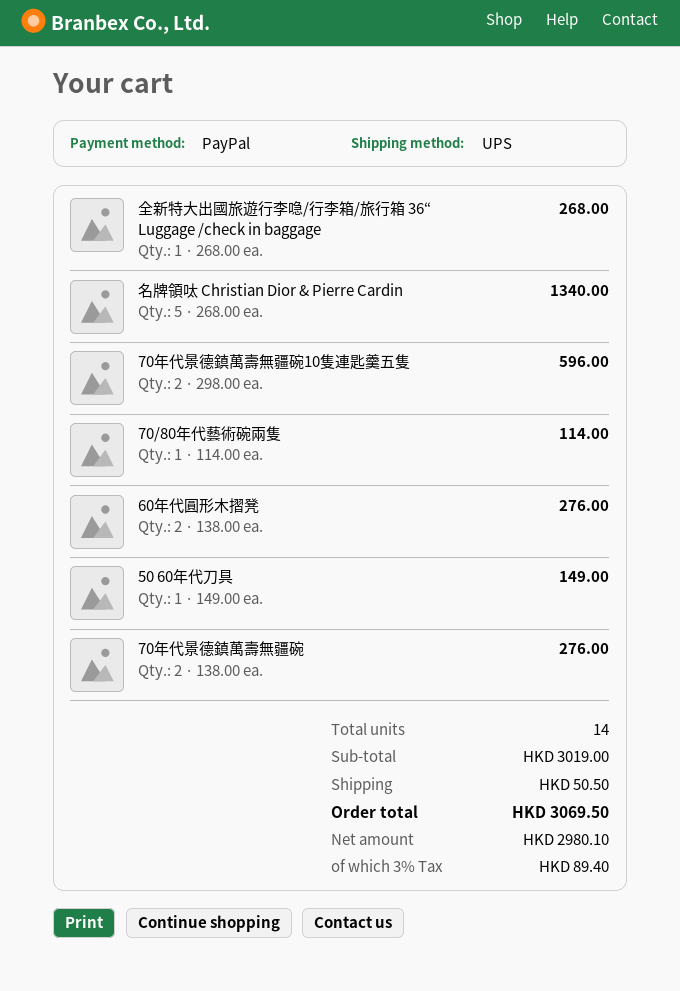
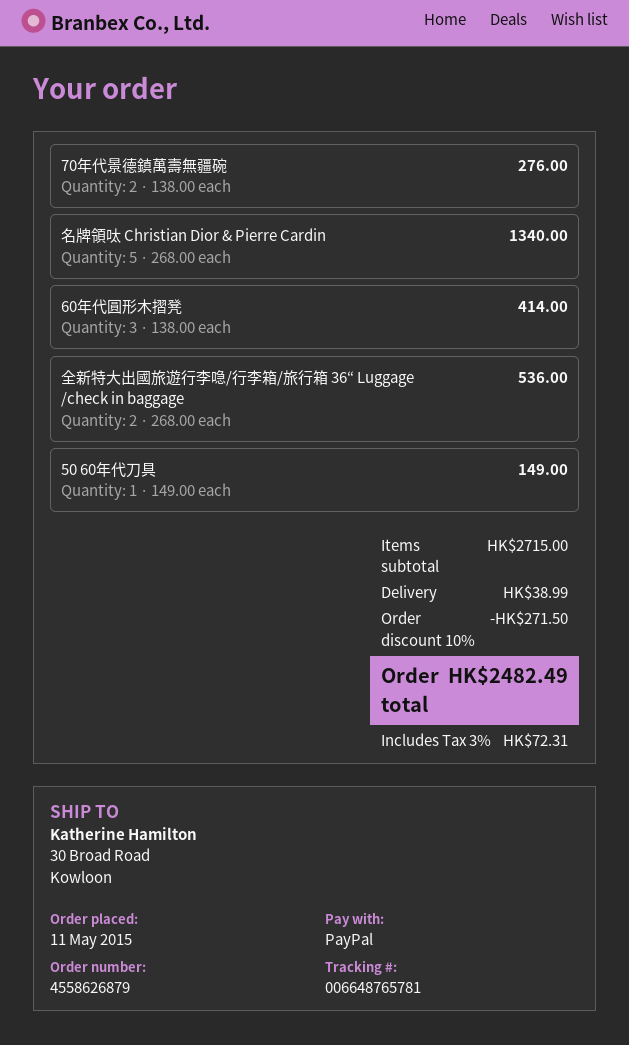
全新特大出國旅遊行李喼/行李箱/旅行箱 36“ Luggage /check in baggage: 1 x 268.00 = 268.00 -> 2 x 268.00 = 536.00
70年代景德鎮萬壽無疆碗10隻連匙羹五隻: 2 x 298.00 = 596.00 -> none
70/80年代藝術碗兩隻: 1 x 114.00 = 114.00 -> none
60年代圓形木摺凳: 2 x 138.00 = 276.00 -> 3 x 138.00 = 414.00
subtotal: 3019.00 -> 2715.00
discount: none -> 10% = 271.50
shipping: 50.50 -> 38.99
tax: 3% = 89.40 -> 3% = 72.31
total: 3069.50 -> 2482.49

